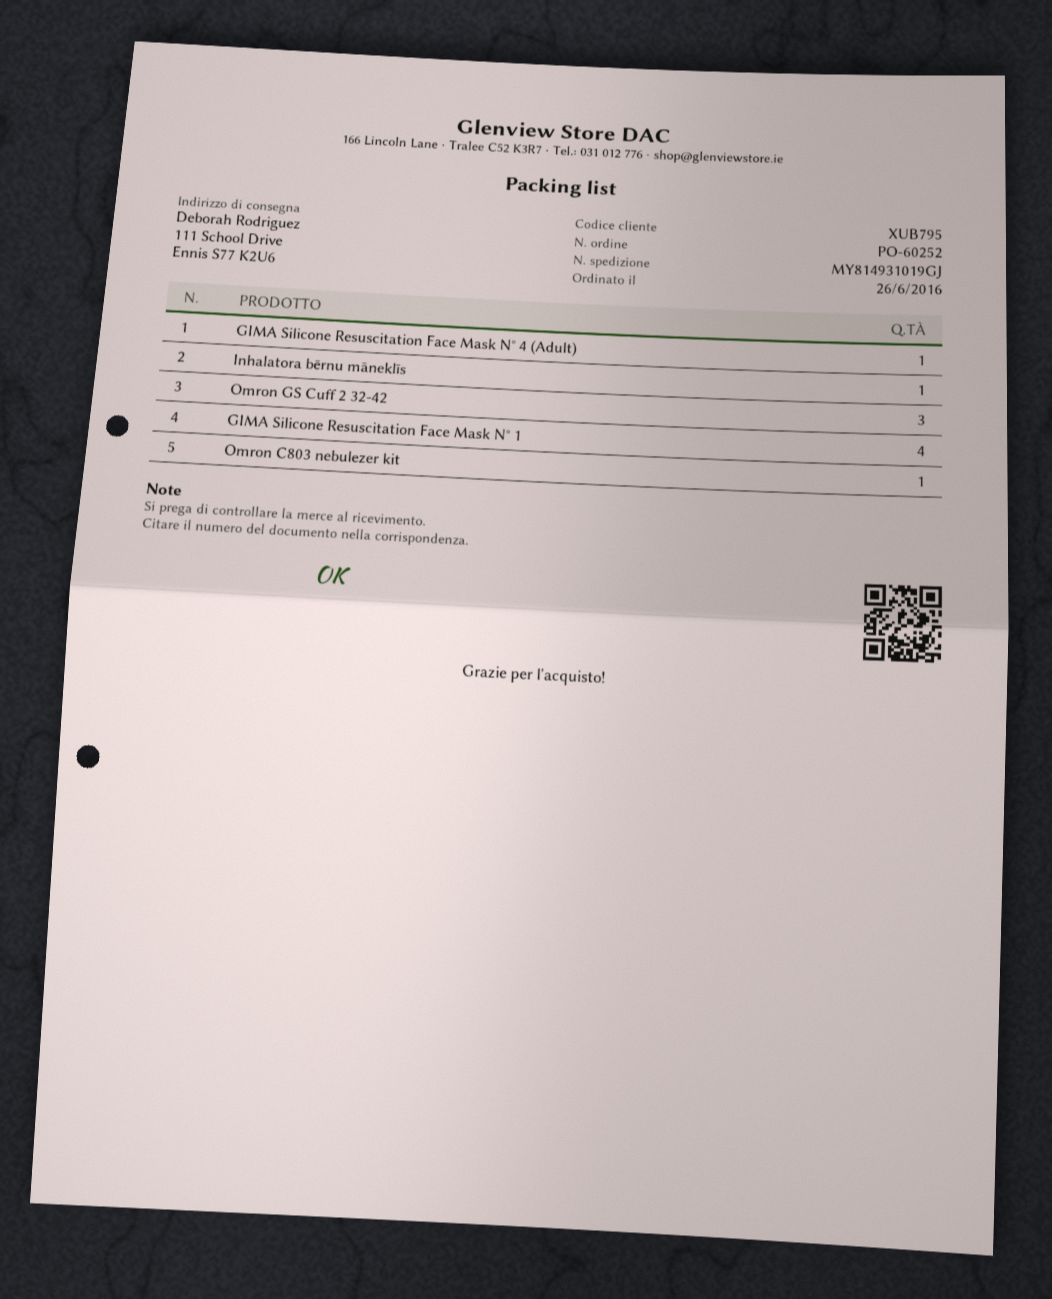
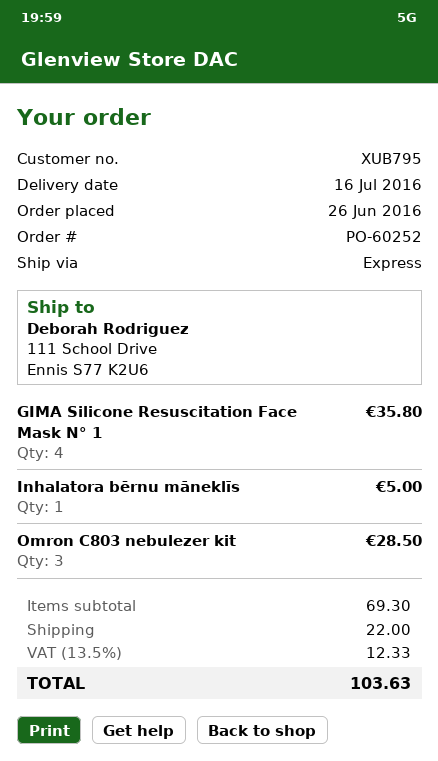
GIMA Silicone Resuscitation Face Mask N° 4 (Adult): 1 -> none
Omron GS Cuff 2 32-42: 3 -> none
Omron C803 nebulezer kit: 1 -> 3

